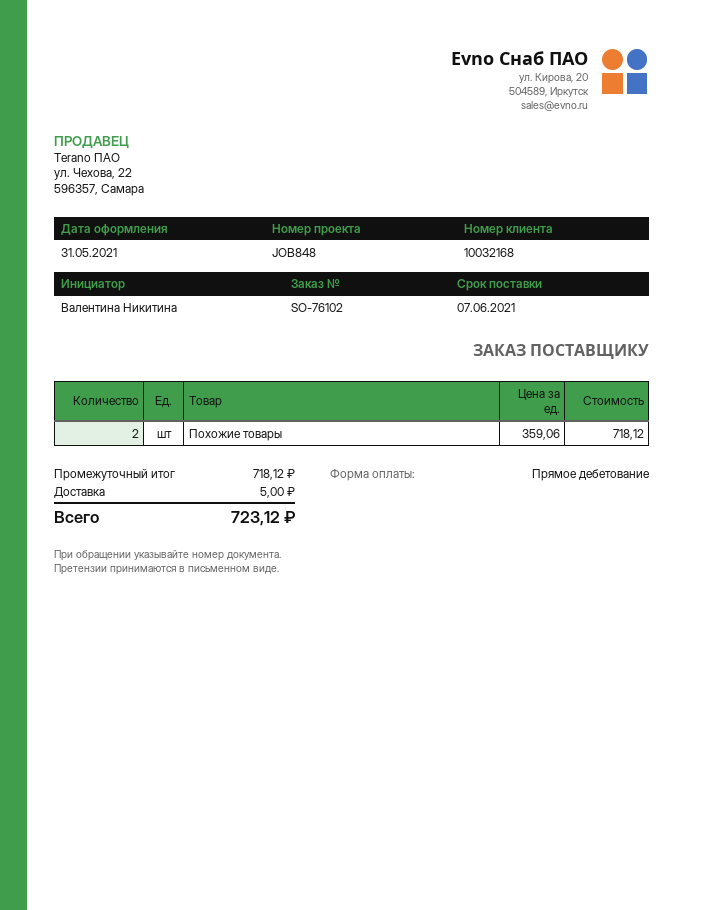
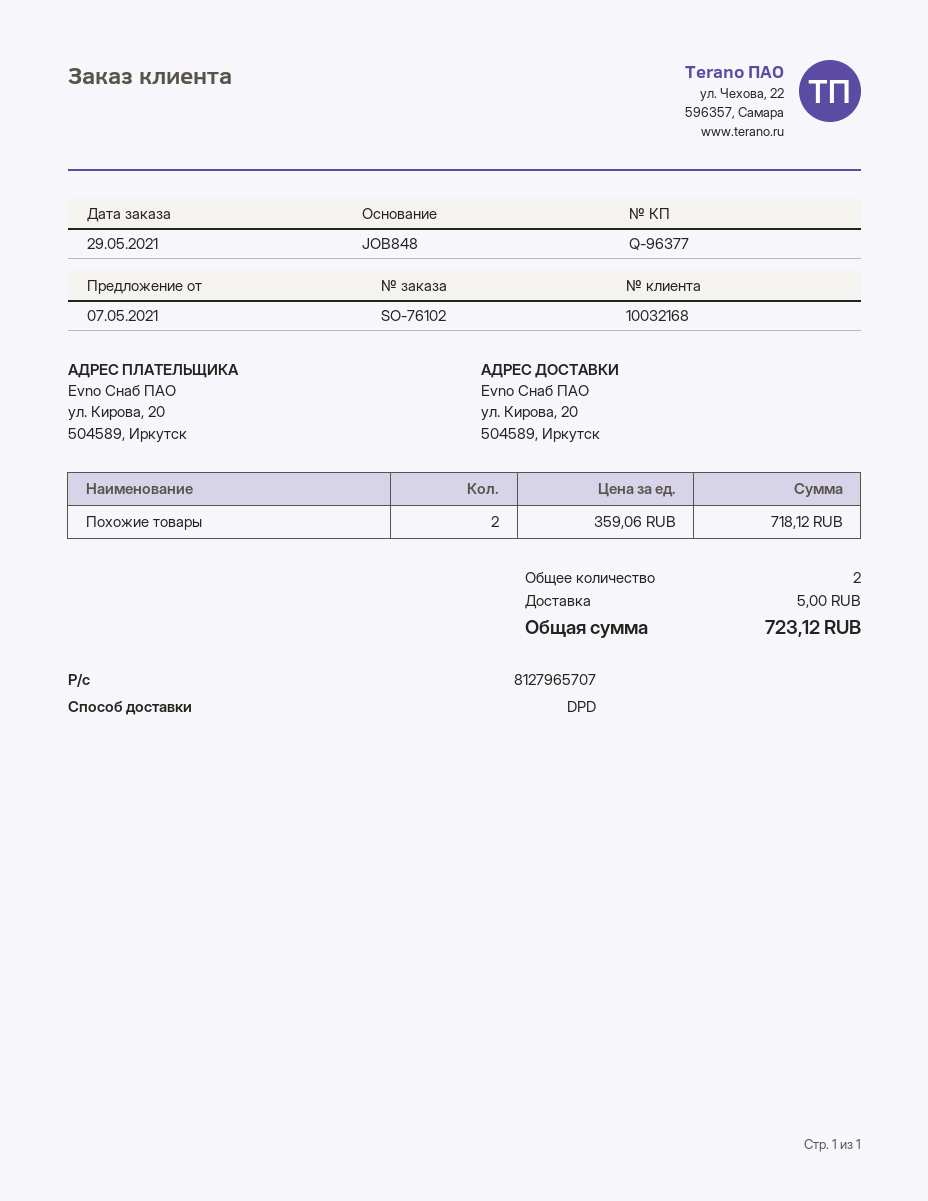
order date: 2021-05-31 -> 2021-05-29

